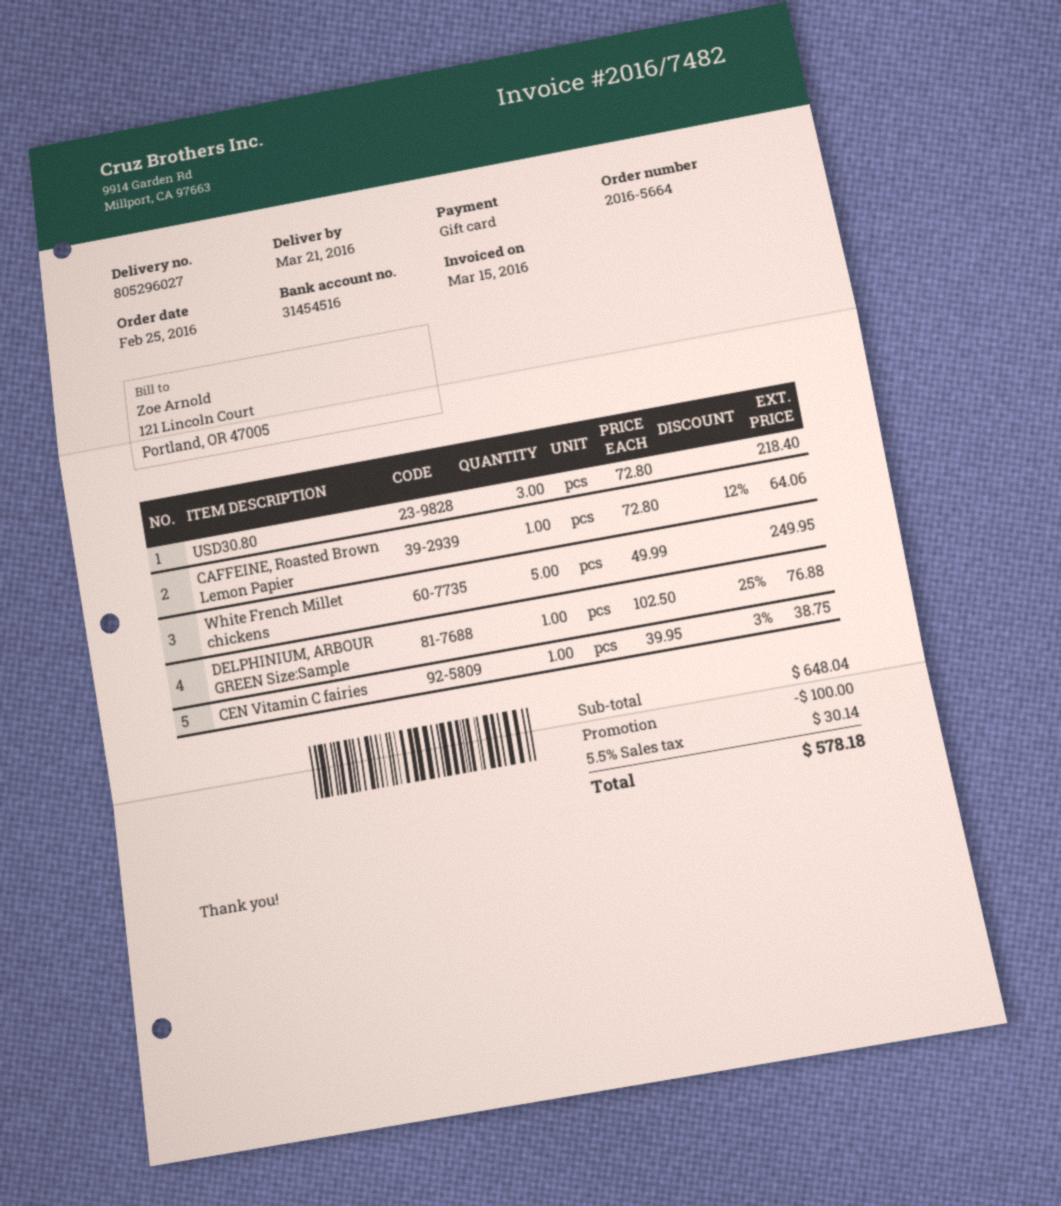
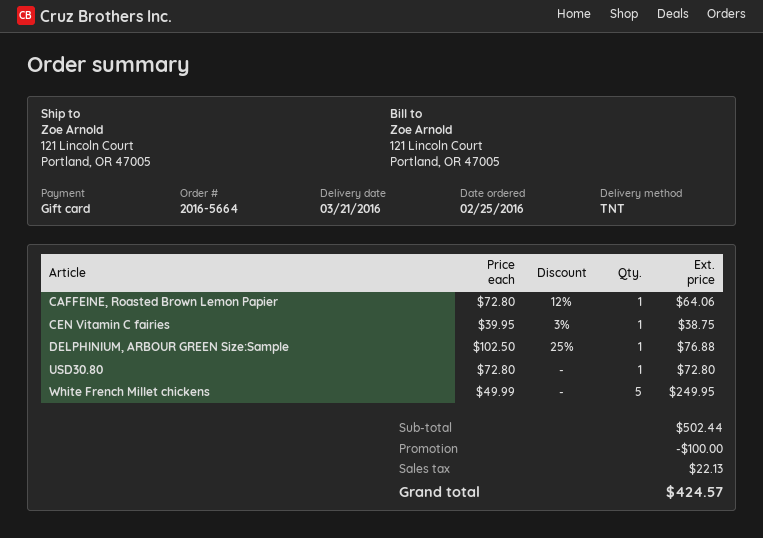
USD30.80: 3 x 72.80 = 218.40 -> 1 x 72.80 = 72.80
subtotal: 648.04 -> 502.44
tax: 30.14 -> 22.13
total: 578.18 -> 424.57

